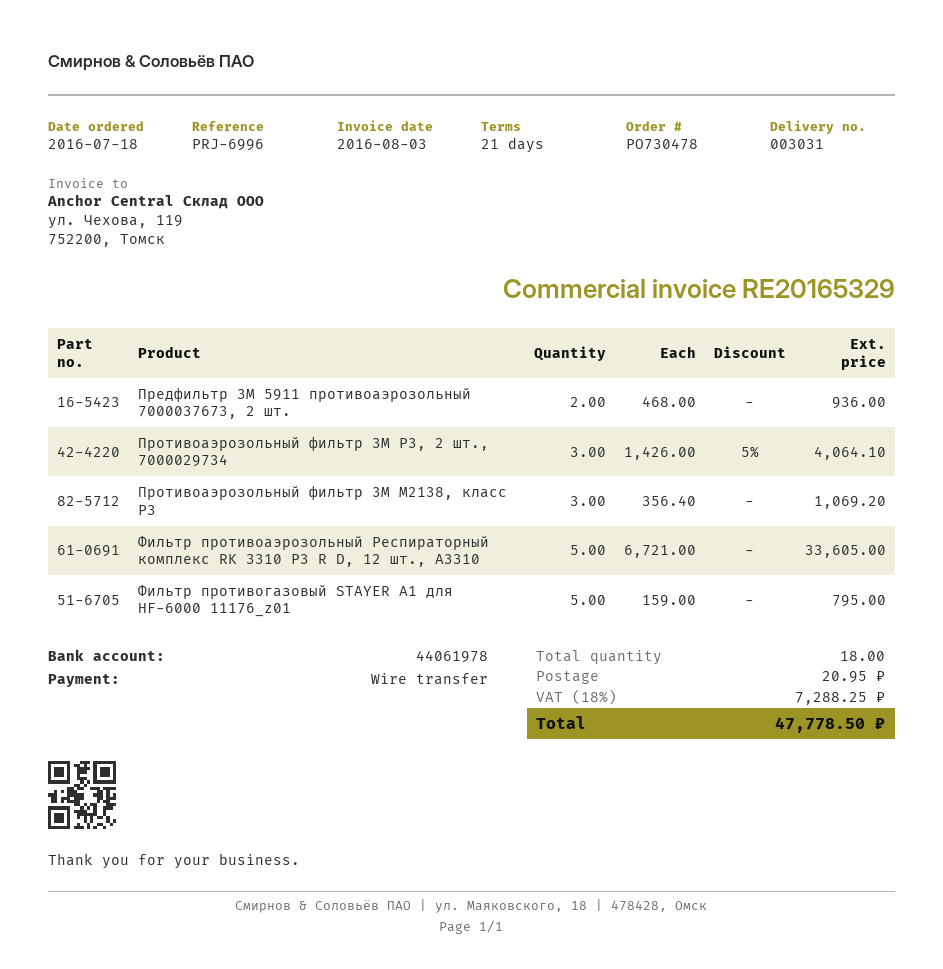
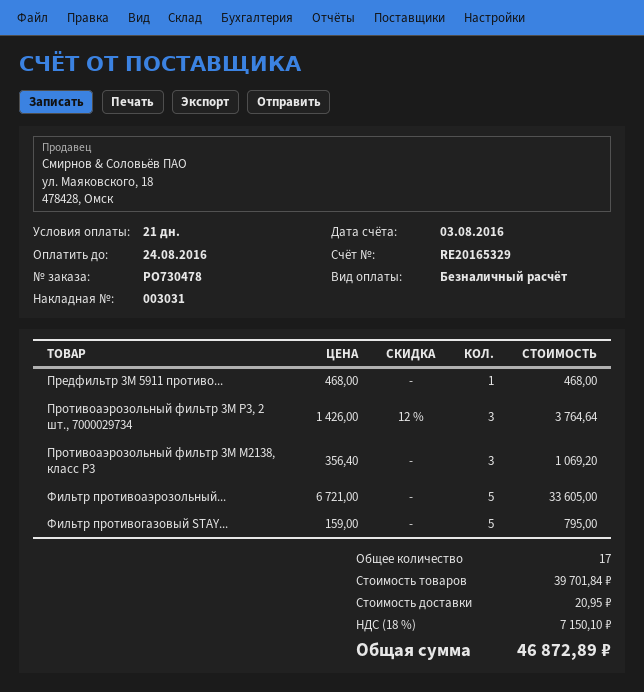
Предфильтр 3М 5911 противоаэрозольный 7000037673, 2 шт.: 2 x 468.00 = 936.00 -> 1 x 468.00 = 468.00
Противоаэрозольный фильтр 3М P3, 2 шт., 7000029734: 3 x 1426.00 - 5% = 4064.10 -> 3 x 1426.00 - 12% = 3764.64
total quantity: 18 -> 17
tax: 18% = 7288.25 -> 18% = 7150.10
total: 47778.50 -> 46872.89

